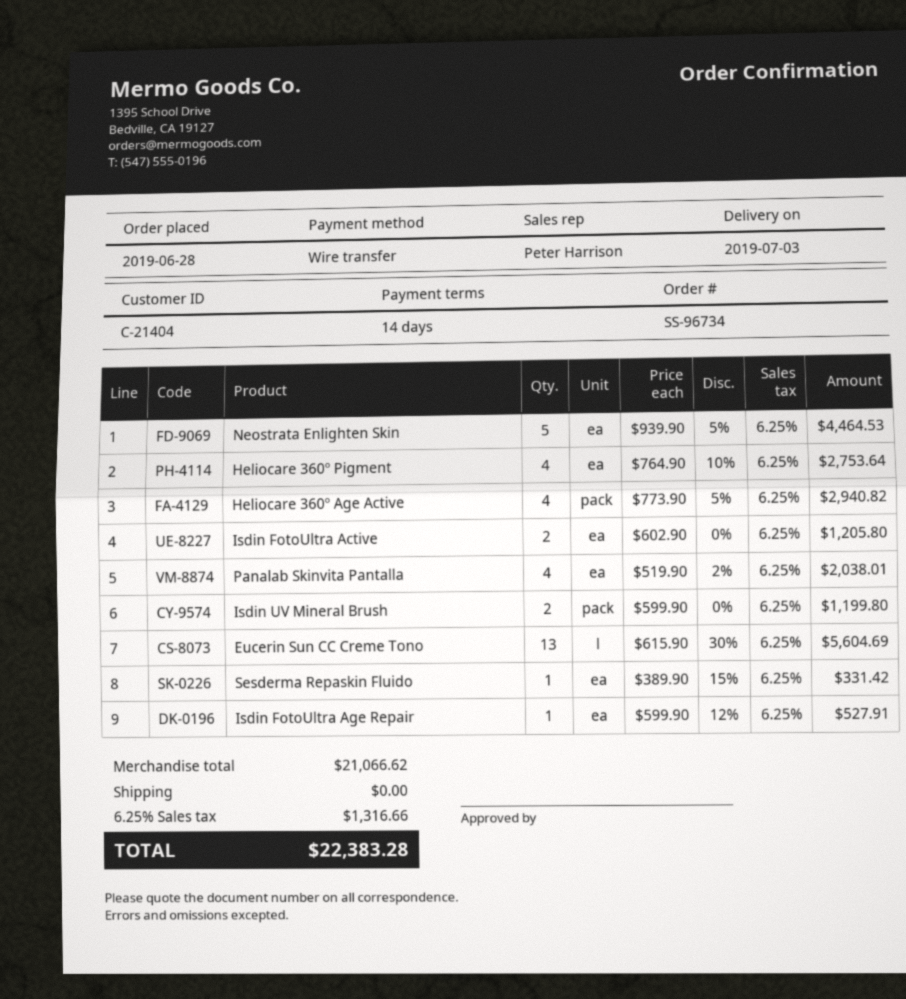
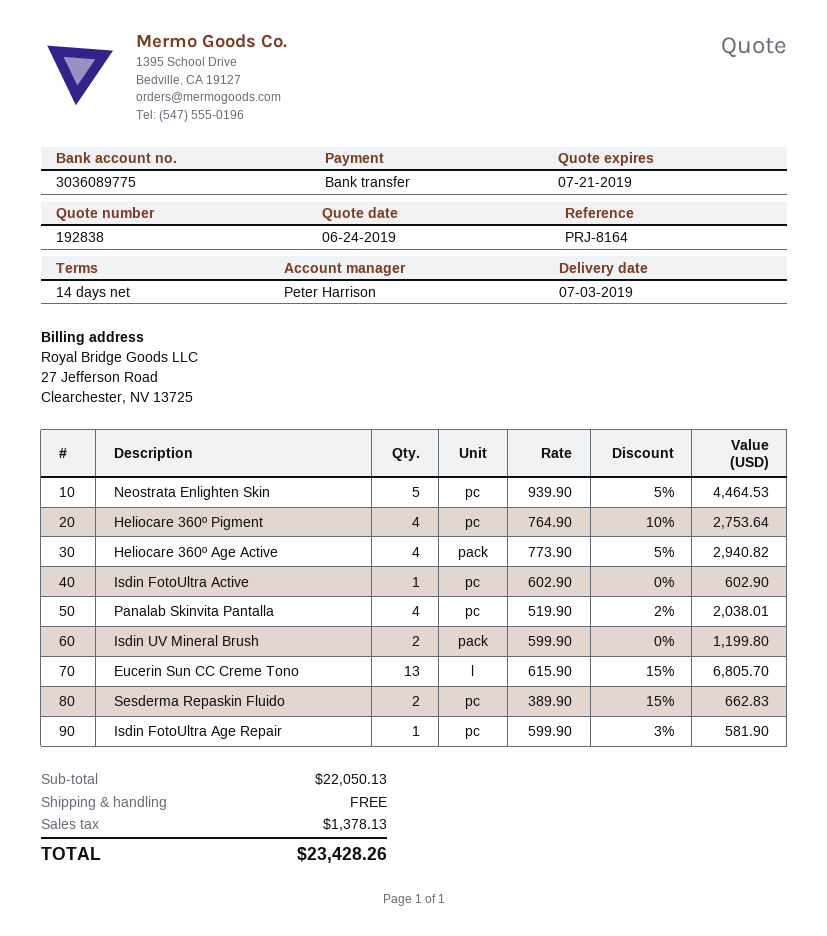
Isdin FotoUltra Active: 2 x 602.90 = 1205.80 -> 1 x 602.90 = 602.90
Eucerin Sun CC Creme Tono: 13 x 615.90 - 30% = 5604.69 -> 13 x 615.90 - 15% = 6805.70
Sesderma Repaskin Fluido: 1 x 389.90 - 15% = 331.42 -> 2 x 389.90 - 15% = 662.83
Isdin FotoUltra Age Repair: 1 x 599.90 - 12% = 527.91 -> 1 x 599.90 - 3% = 581.90
subtotal: 21066.62 -> 22050.13
tax: 1316.66 -> 1378.13
total: 22383.28 -> 23428.26

